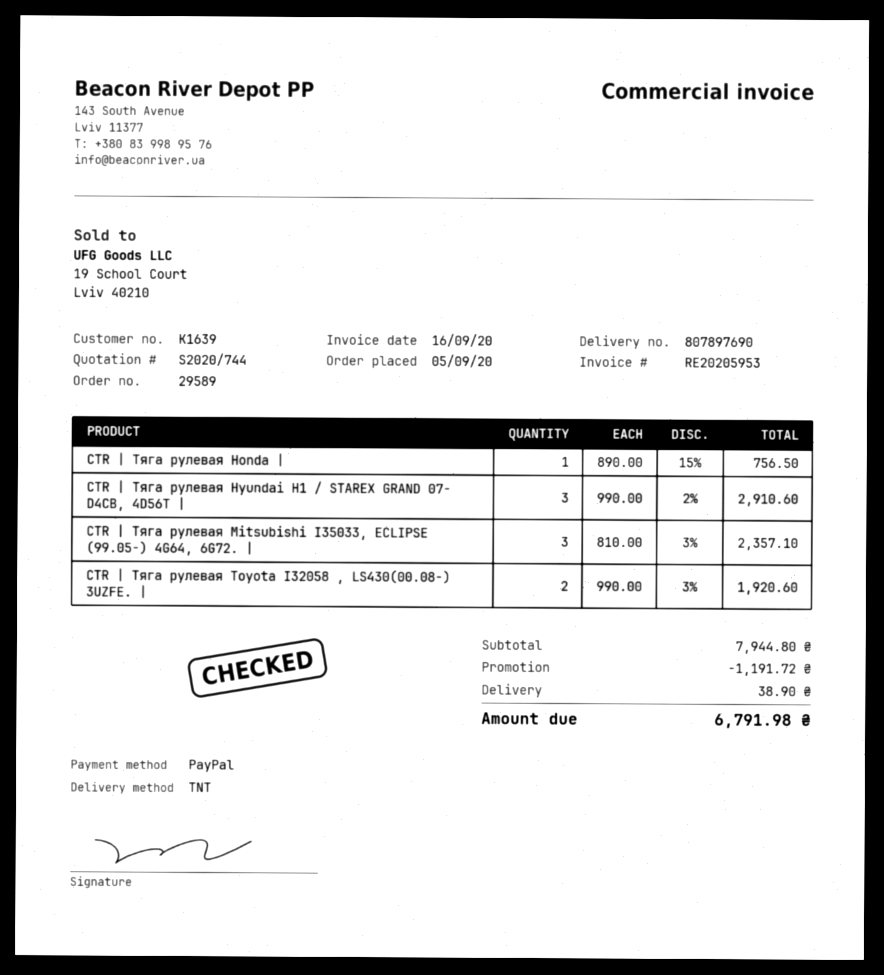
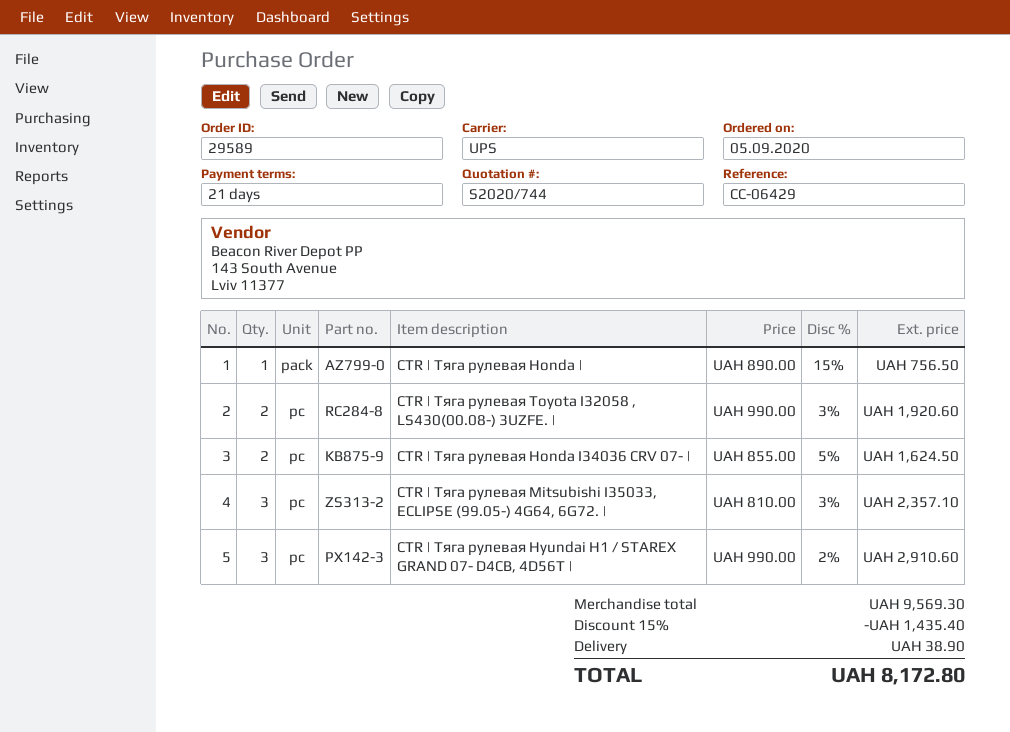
shipping method: TNT -> UPS
CTR | Тяга рулевая Honda I34036 CRV 07- |: none -> 2 x 855.00 - 5% = 1624.50
subtotal: 7944.80 -> 9569.30
discount: 1191.72 -> 1435.40
total: 6791.98 -> 8172.80

